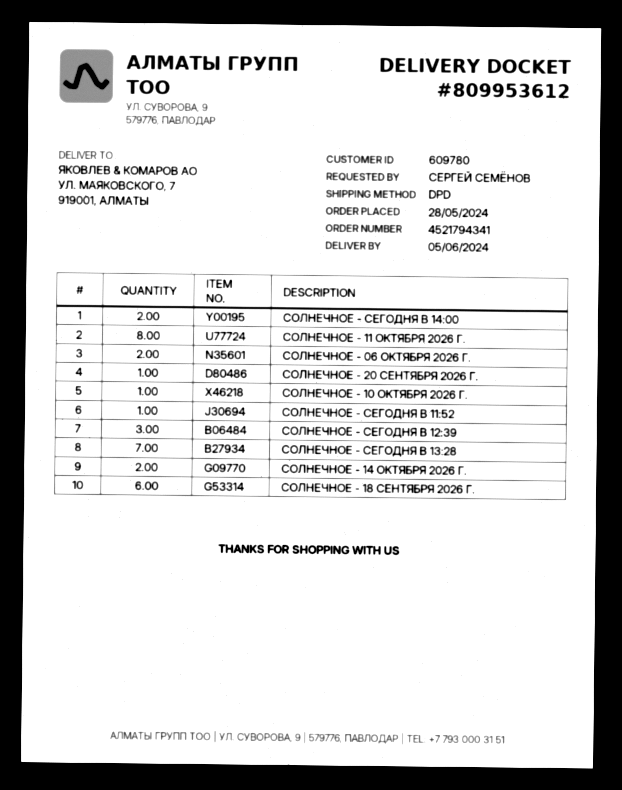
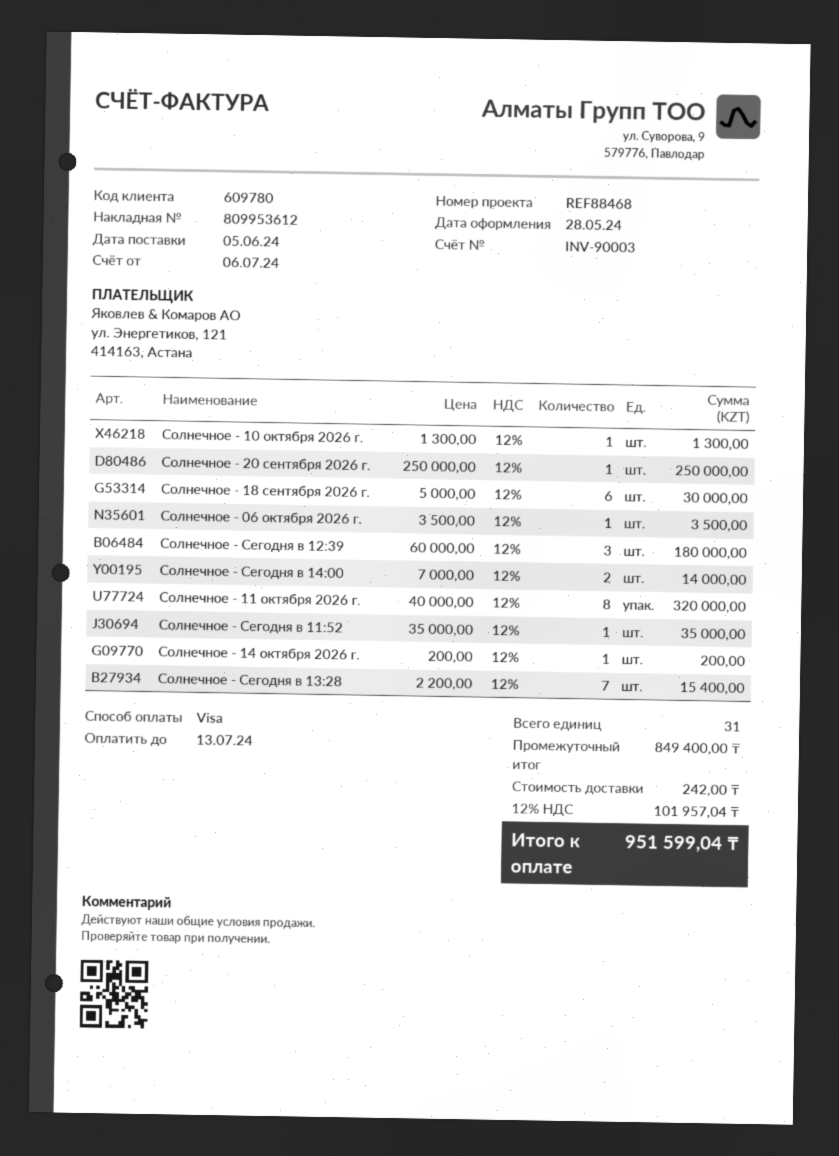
СОЛНЕЧНОЕ - 06 ОКТЯБРЯ 2026 Г.: 2 -> 1
СОЛНЕЧНОЕ - 14 ОКТЯБРЯ 2026 Г.: 2 -> 1

